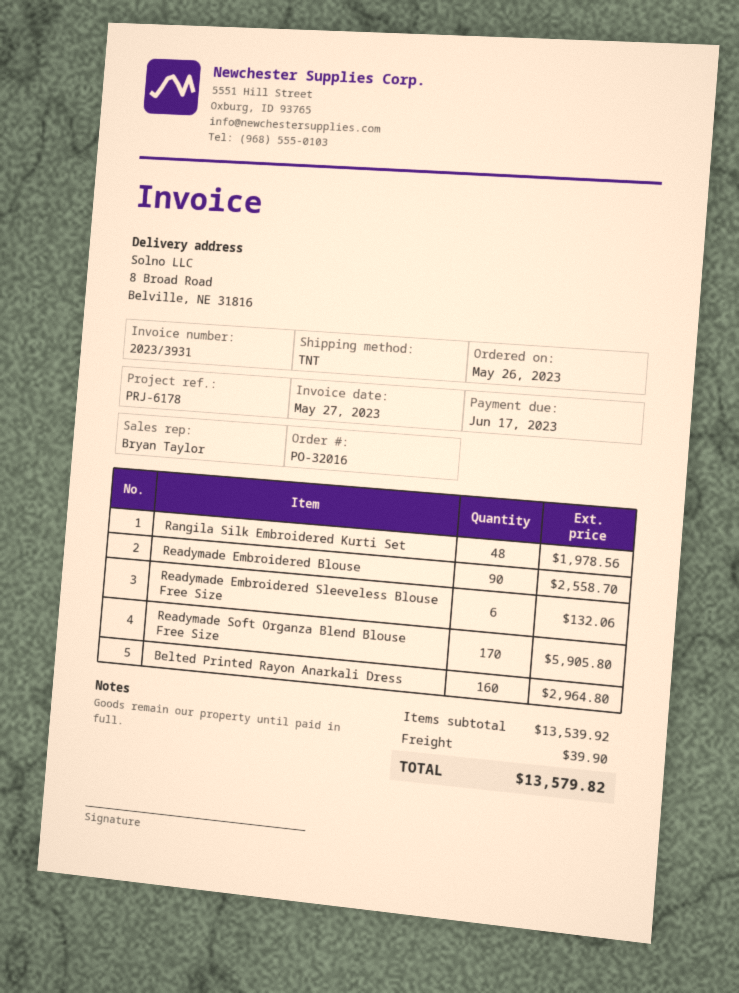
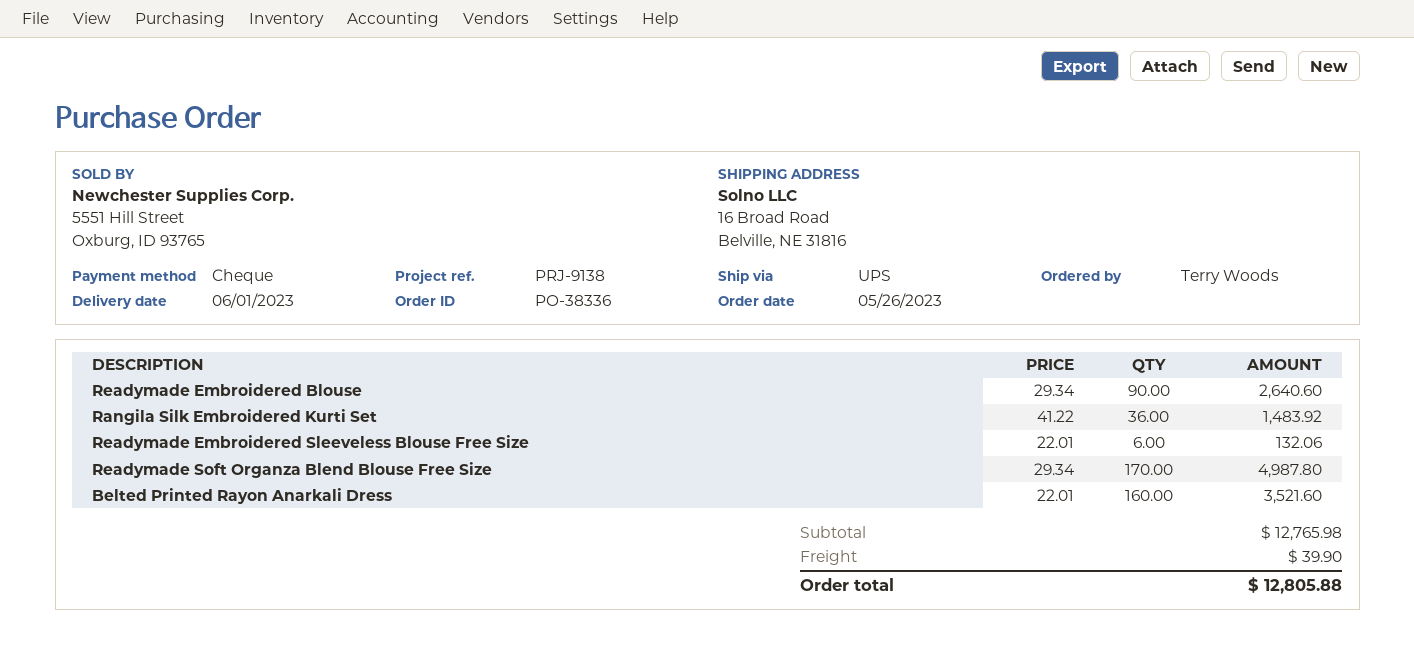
order number: PO-32016 -> PO-38336
reference: PRJ-6178 -> PRJ-9138
shipping method: TNT -> UPS
ship to: 8 Broad Road, Belville, NE 31816 -> 16 Broad Road, Belville, NE 31816
Rangila Silk Embroidered Kurti Set: 48 for 1978.56 -> 36 for 1483.92
Readymade Embroidered Blouse: 90 for 2558.70 -> 90 for 2640.60
Readymade Soft Organza Blend Blouse Free Size: 170 for 5905.80 -> 170 for 4987.80
Belted Printed Rayon Anarkali Dress: 160 for 2964.80 -> 160 for 3521.60
subtotal: 13539.92 -> 12765.98
total: 13579.82 -> 12805.88

